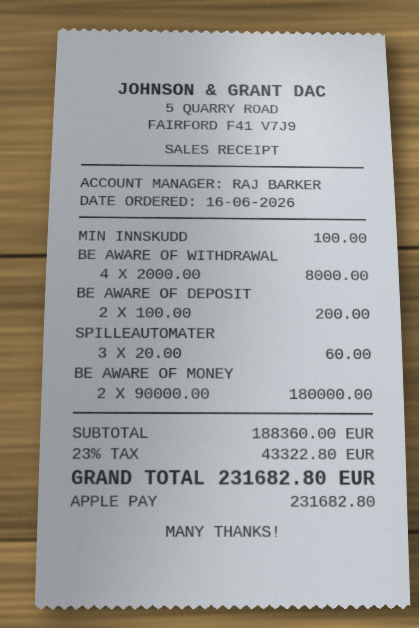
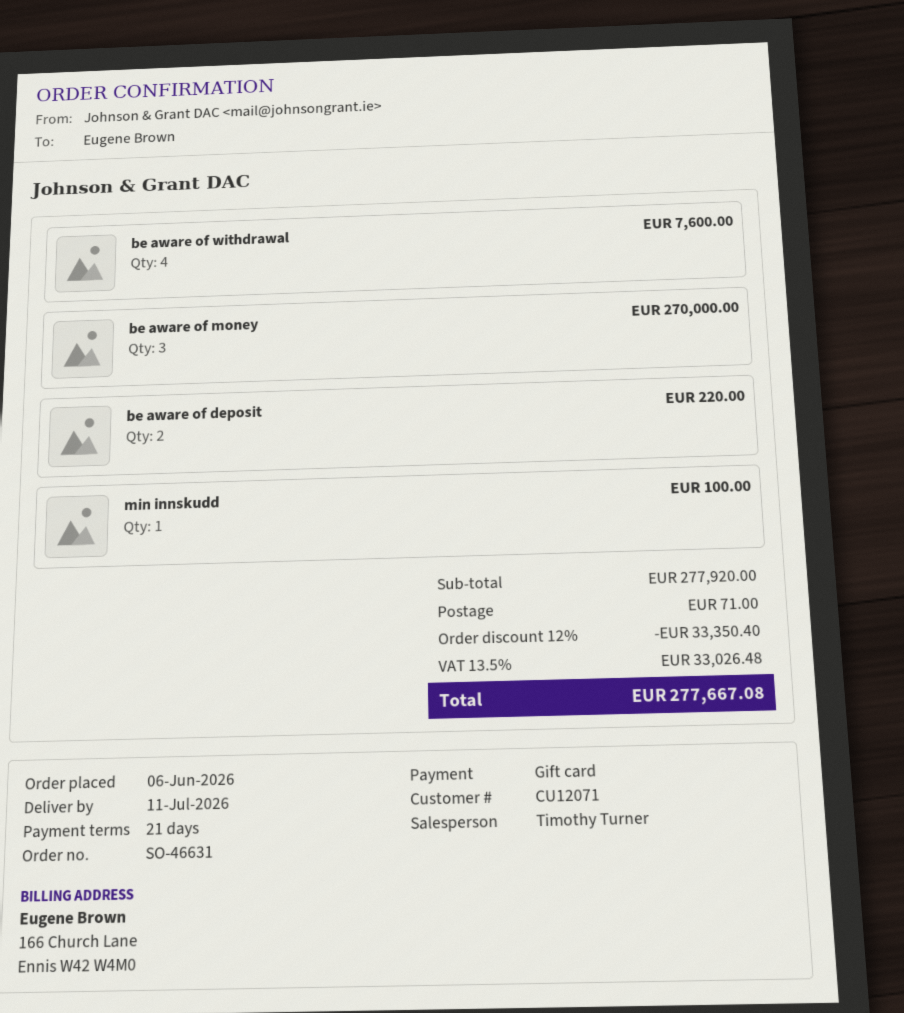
order date: 2026-06-16 -> 2026-06-06
sales rep: RAJ BARKER -> Timothy Turner
payment method: Apple Pay -> gift card
BE AWARE OF WITHDRAWAL: 4 for 8000.00 -> 4 for 7600.00
BE AWARE OF DEPOSIT: 2 for 200.00 -> 2 for 220.00
SPILLEAUTOMATER: 3 for 60.00 -> none
BE AWARE OF MONEY: 2 for 180000.00 -> 3 for 270000.00
subtotal: 188360.00 -> 277920.00
discount: none -> 12% = 33350.40
shipping: none -> 71.00
tax: 23% = 43322.80 -> 13.5% = 33026.48
total: 231682.80 -> 277667.08

